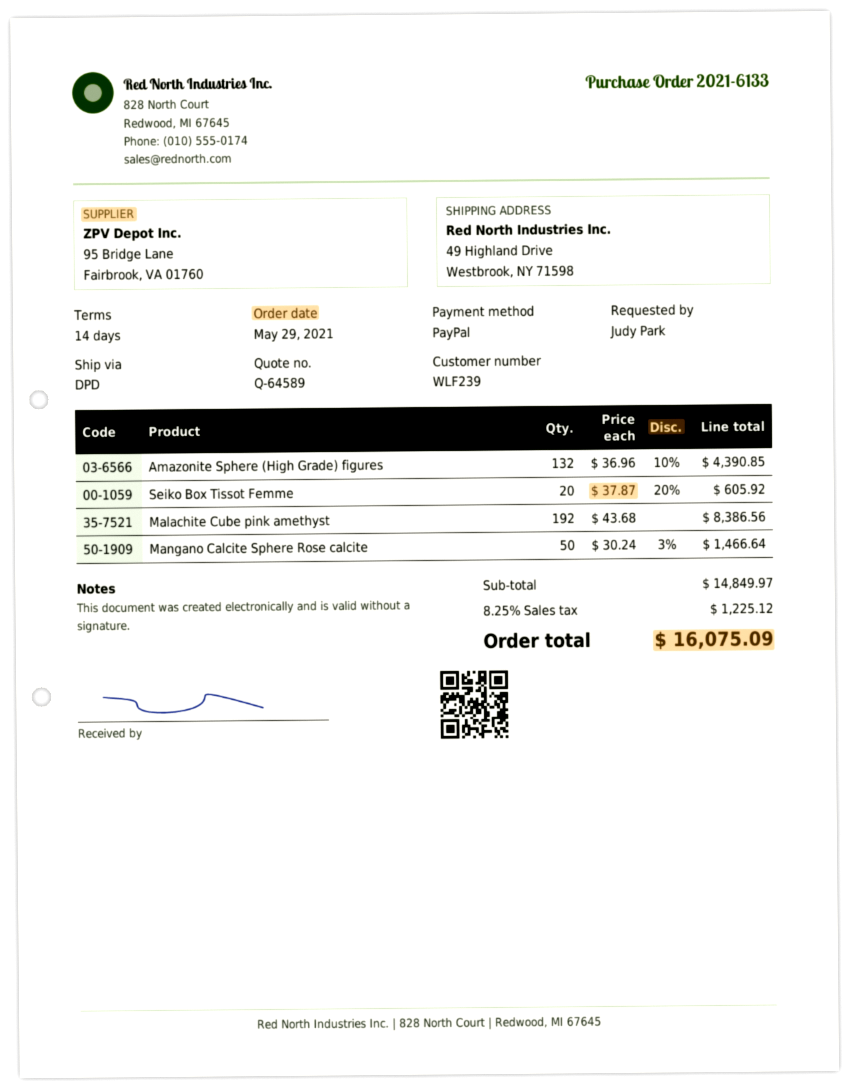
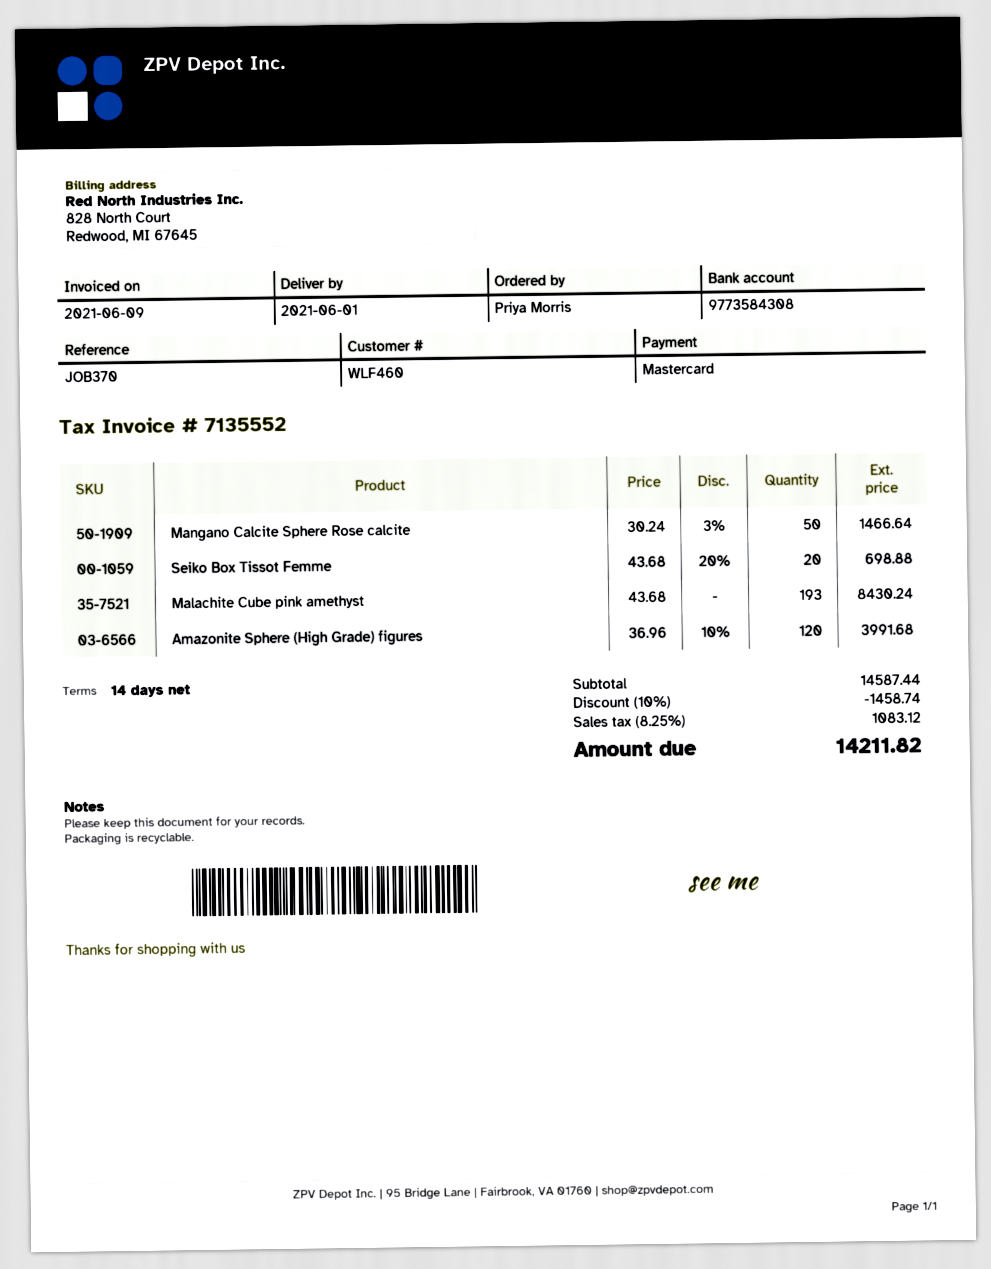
customer number: WLF239 -> WLF460
ordered by: Judy Park -> Priya Morris
payment method: PayPal -> Mastercard
Amazonite Sphere (High Grade) figures: 132 x 36.96 - 10% = 4390.85 -> 120 x 36.96 - 10% = 3991.68
Seiko Box Tissot Femme: 20 x 37.87 - 20% = 605.92 -> 20 x 43.68 - 20% = 698.88
Malachite Cube pink amethyst: 192 x 43.68 = 8386.56 -> 193 x 43.68 = 8430.24
subtotal: 14849.97 -> 14587.44
discount: none -> 10% = 1458.74
tax: 8.25% = 1225.12 -> 8.25% = 1083.12
total: 16075.09 -> 14211.82

